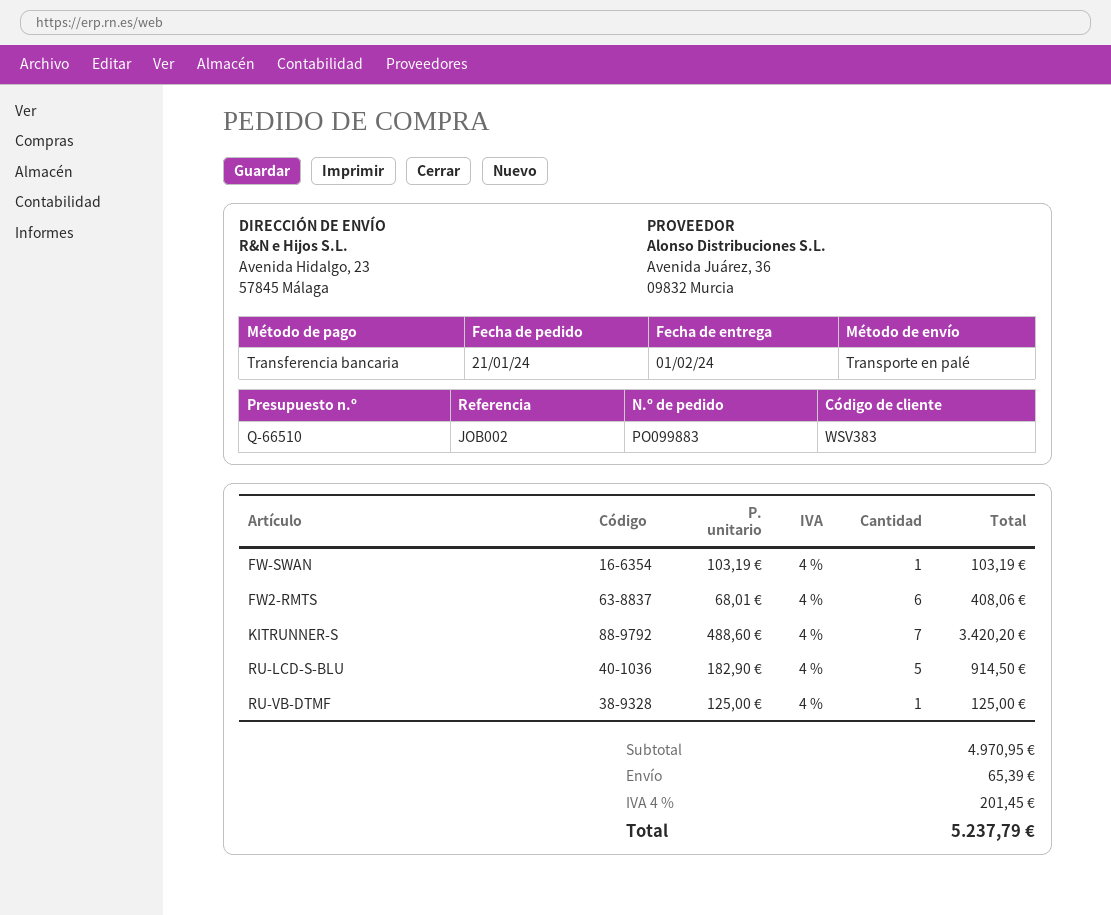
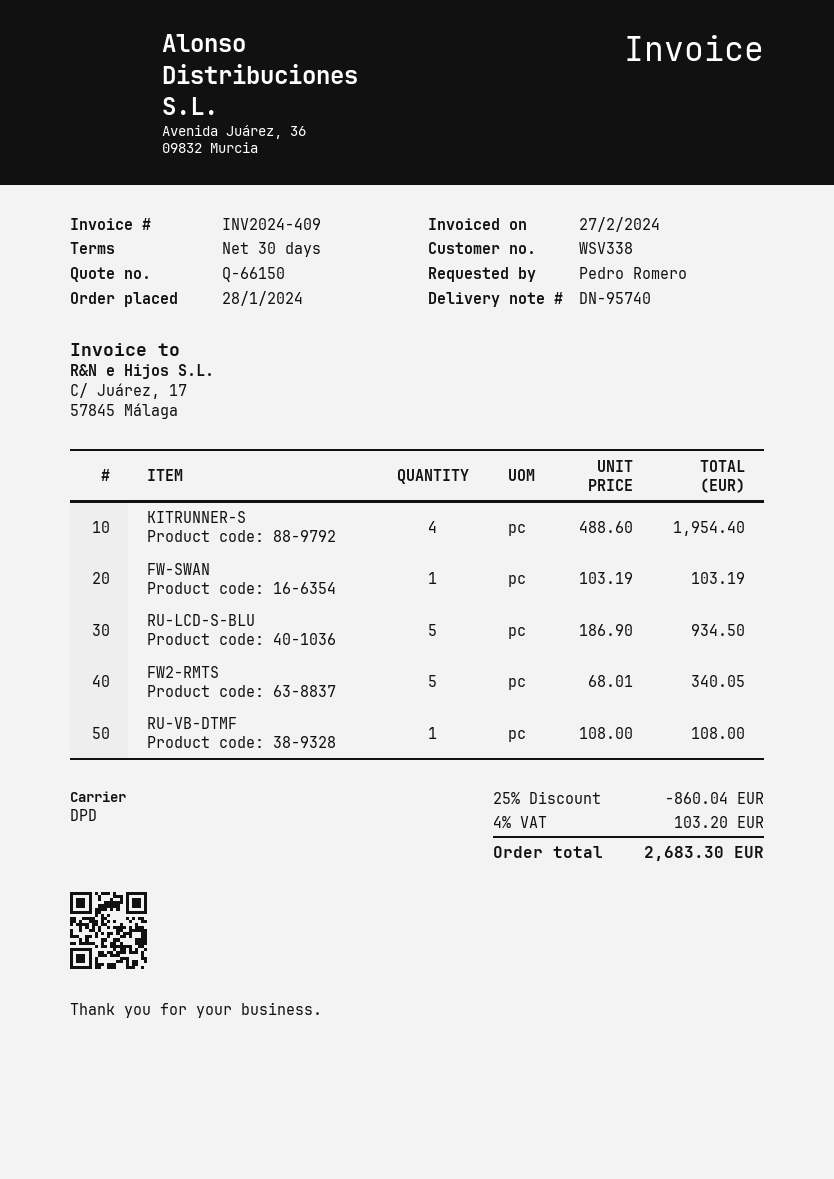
quote number: Q-66510 -> Q-66150
order date: 2024-01-21 -> 2024-01-28
customer number: WSV383 -> WSV338
shipping method: pallet freight -> DPD
FW2-RMTS: 6 x 68.01 = 408.06 -> 5 x 68.01 = 340.05
KITRUNNER-S: 7 x 488.60 = 3420.20 -> 4 x 488.60 = 1954.40
RU-LCD-S-BLU: 5 x 182.90 = 914.50 -> 5 x 186.90 = 934.50
RU-VB-DTMF: 1 x 125.00 = 125.00 -> 1 x 108.00 = 108.00
discount: none -> 25% = 860.04
shipping: 65.39 -> none
tax: 4% = 201.45 -> 4% = 103.20
total: 5237.79 -> 2683.30

